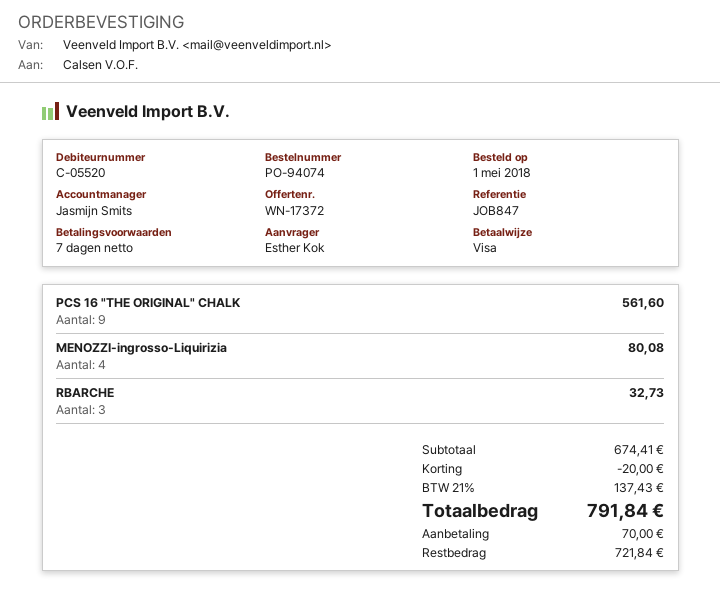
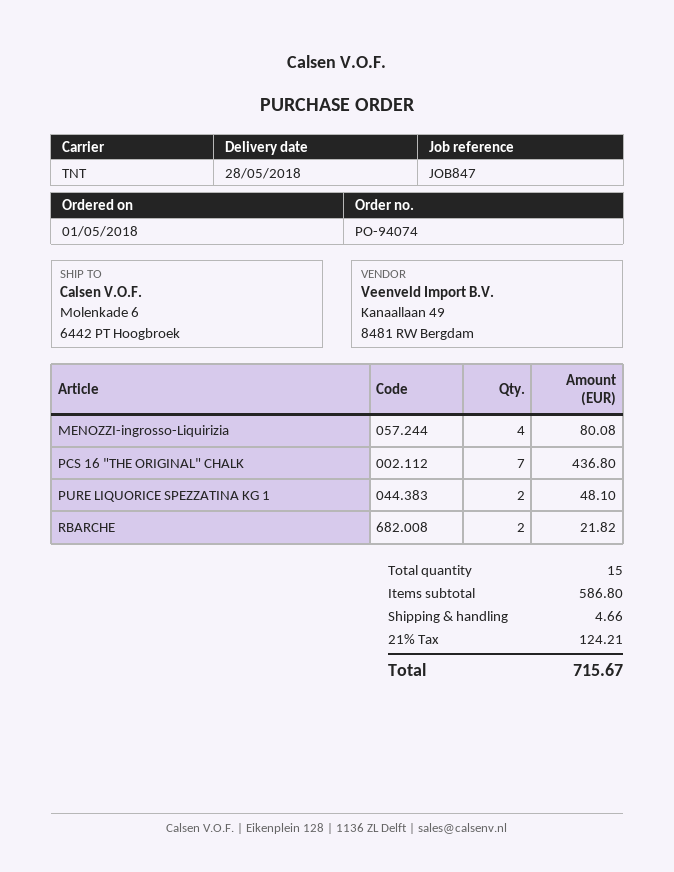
PCS 16 "THE ORIGINAL" CHALK: 9 for 561.60 -> 7 for 436.80
RBARCHE: 3 for 32.73 -> 2 for 21.82
PURE LIQUORICE SPEZZATINA KG 1: none -> 2 for 48.10
subtotal: 674.41 -> 586.80
discount: 20.00 -> none
shipping: none -> 4.66
tax: 21% = 137.43 -> 21% = 124.21
total: 791.84 -> 715.67

